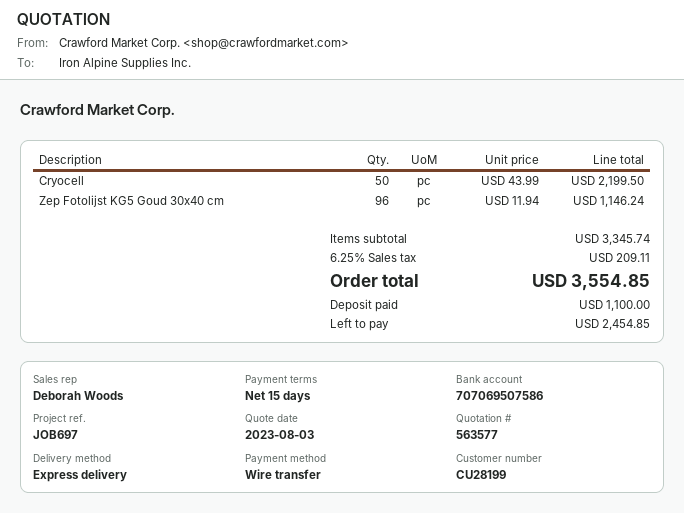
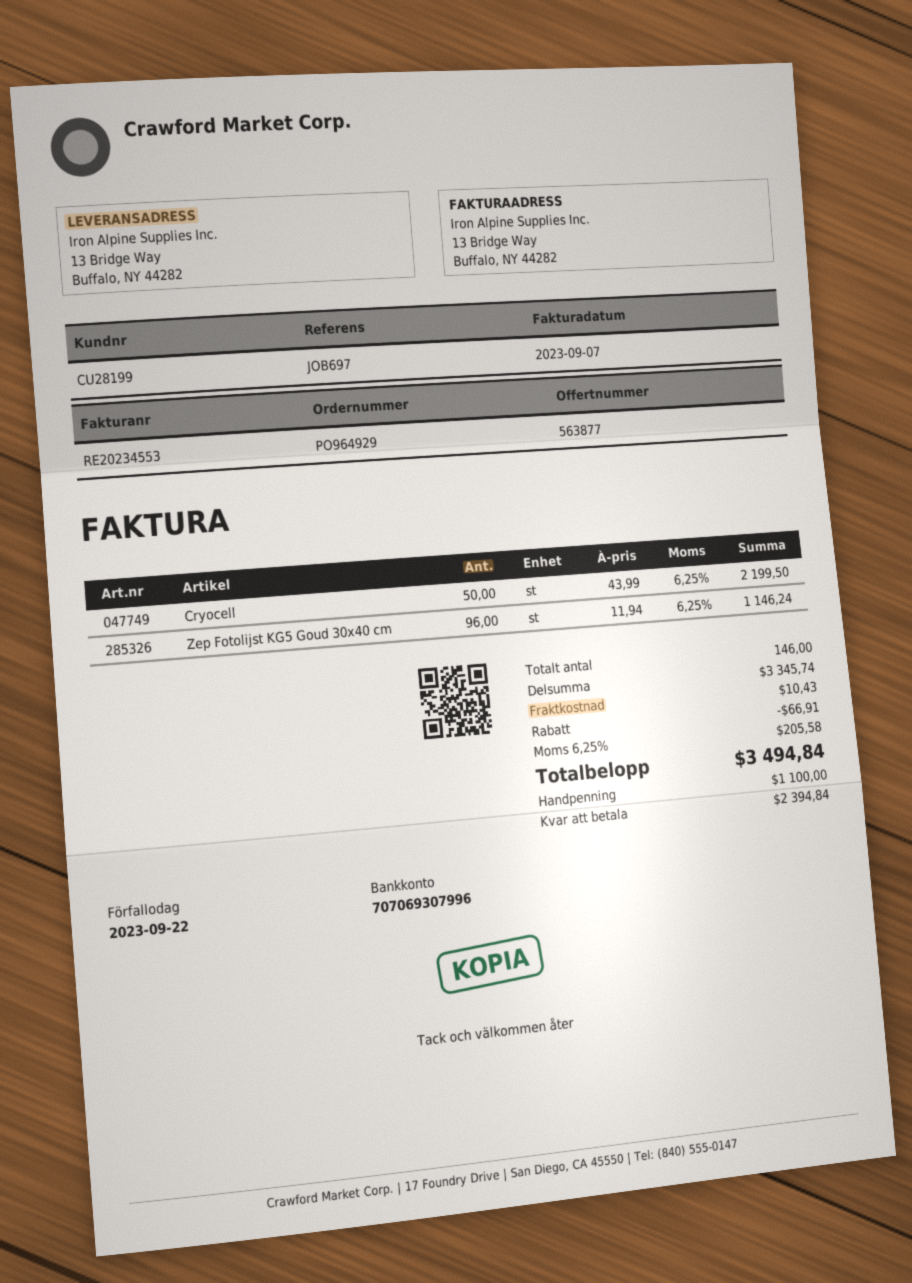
quote number: 563577 -> 563877
bank account: 707069507586 -> 707069307996
discount: none -> 66.91
shipping: none -> 10.43
tax: 6.25% = 209.11 -> 6.25% = 205.58
total: 3554.85 -> 3494.84
balance: 2454.85 -> 2394.84

